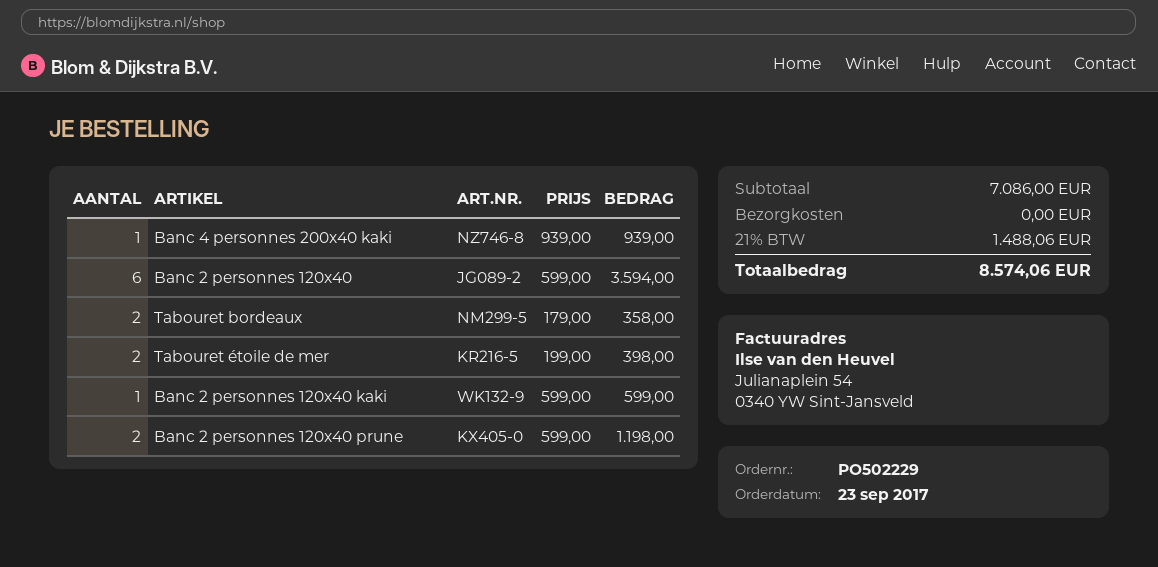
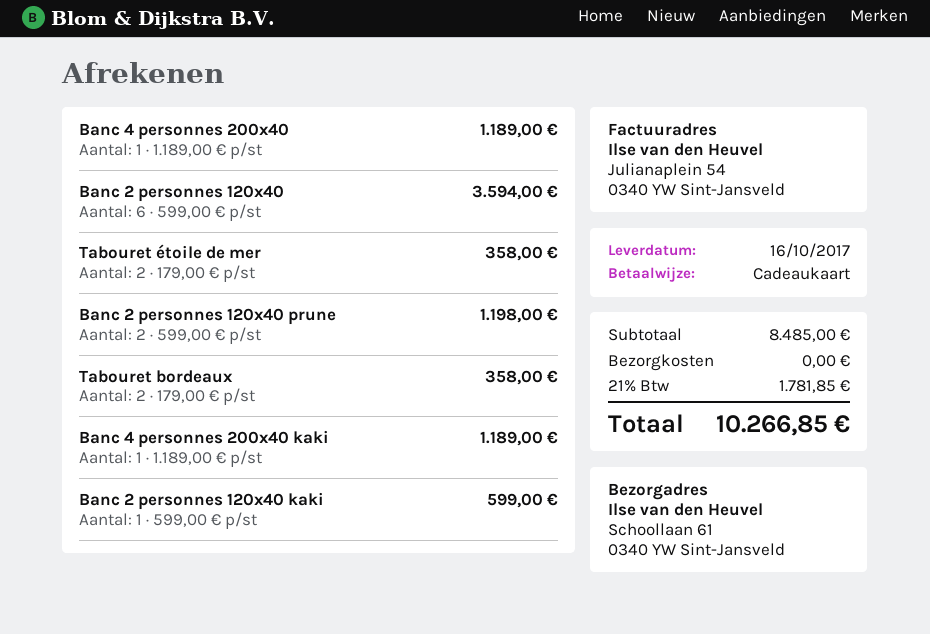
Banc 4 personnes 200x40 kaki: 1 x 939.00 = 939.00 -> 1 x 1189.00 = 1189.00
Tabouret étoile de mer: 2 x 199.00 = 398.00 -> 2 x 179.00 = 358.00
Banc 4 personnes 200x40: none -> 1 x 1189.00 = 1189.00
subtotal: 7086.00 -> 8485.00
tax: 21% = 1488.06 -> 21% = 1781.85
total: 8574.06 -> 10266.85

